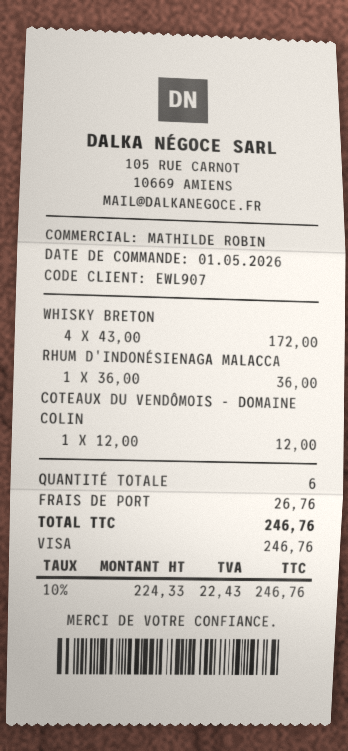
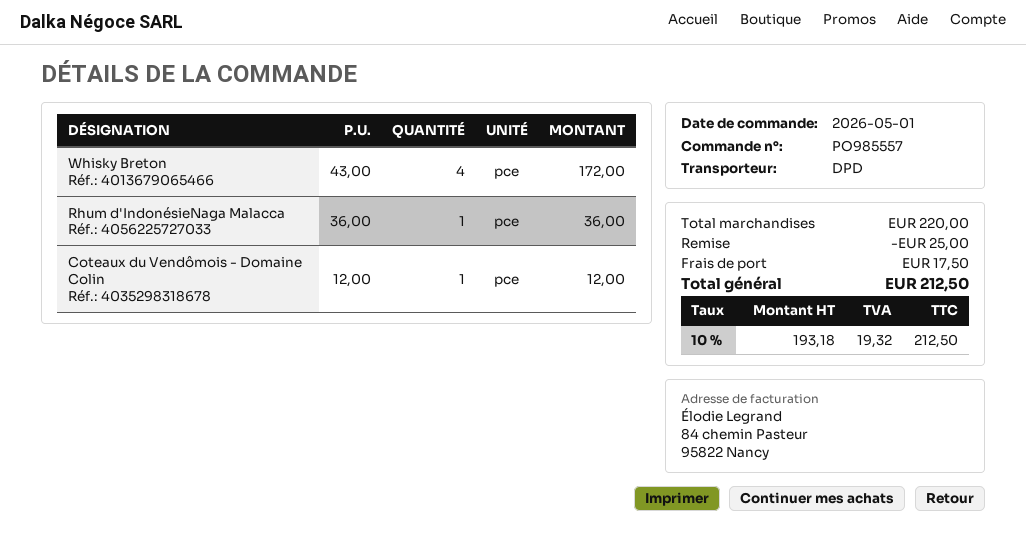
discount: none -> 25.00
shipping: 26.76 -> 17.50
net: 224.33 -> 193.18
tax: 10% = 22.43 -> 10% = 19.32
total: 246.76 -> 212.50

